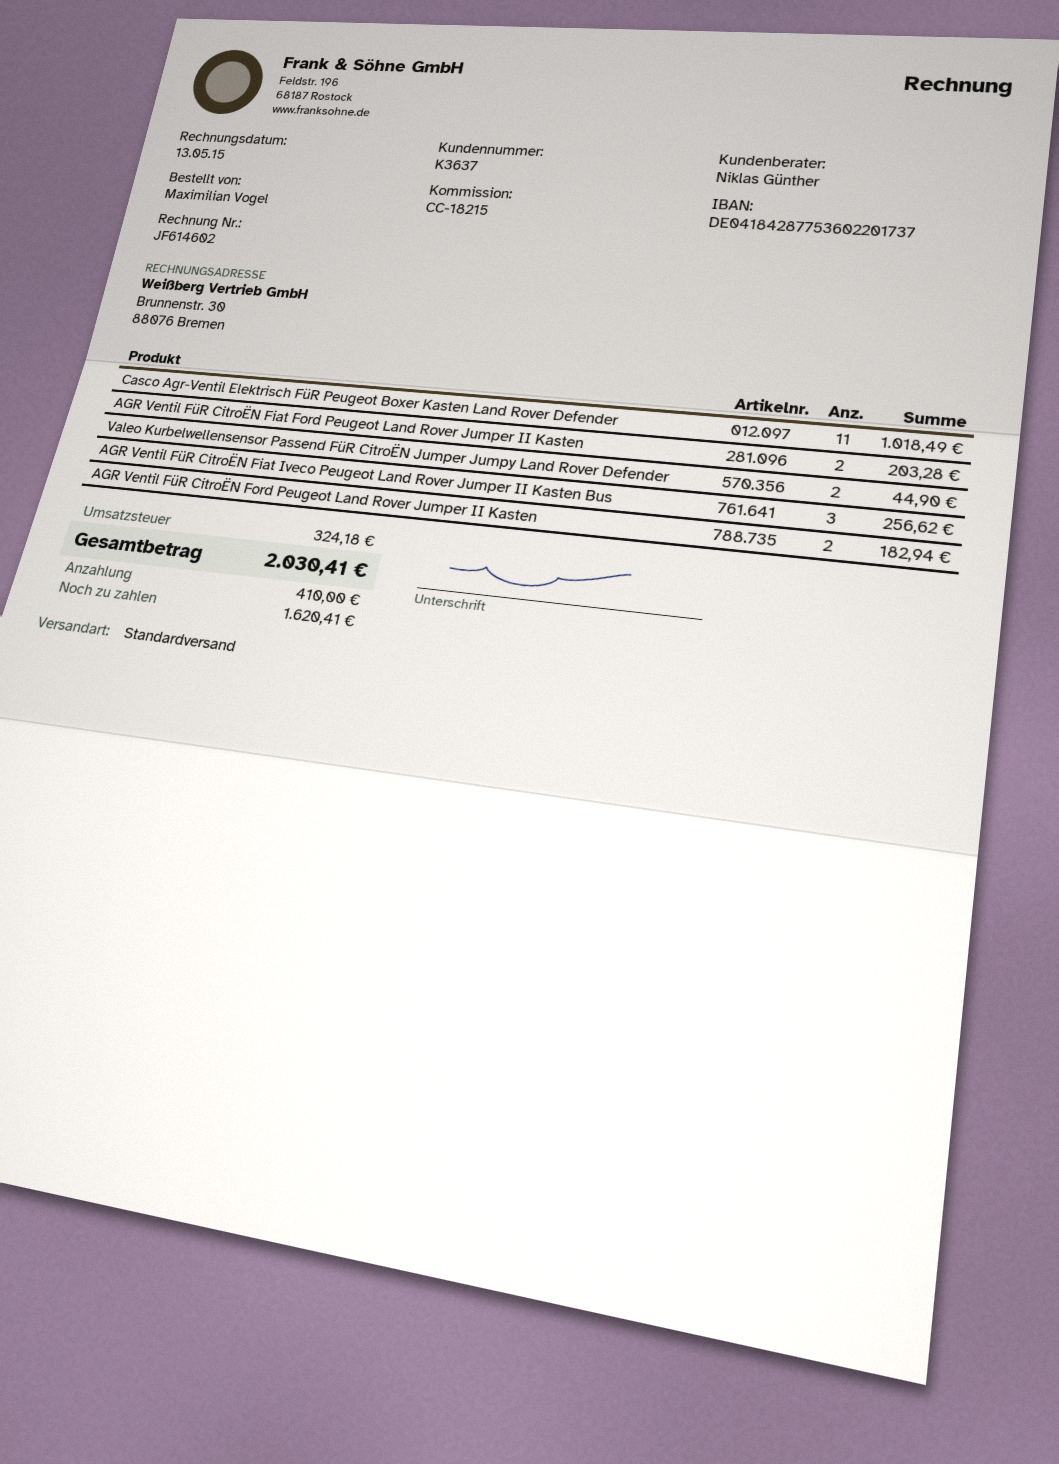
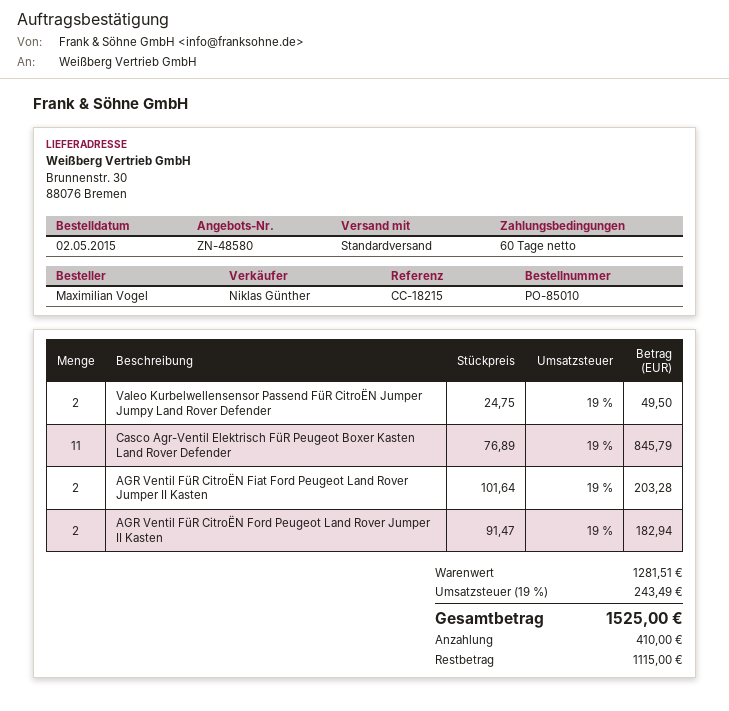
Casco Agr-Ventil Elektrisch FüR Peugeot Boxer Kasten Land Rover Defender: 11 for 1018.49 -> 11 for 845.79
Valeo Kurbelwellensensor Passend FüR CitroËN Jumper Jumpy Land Rover Defender: 2 for 44.90 -> 2 for 49.50
AGR Ventil FüR CitroËN Fiat Iveco Peugeot Land Rover Jumper II Kasten Bus: 3 for 256.62 -> none
tax: 324.18 -> 243.49
total: 2030.41 -> 1525.00
balance: 1620.41 -> 1115.00

